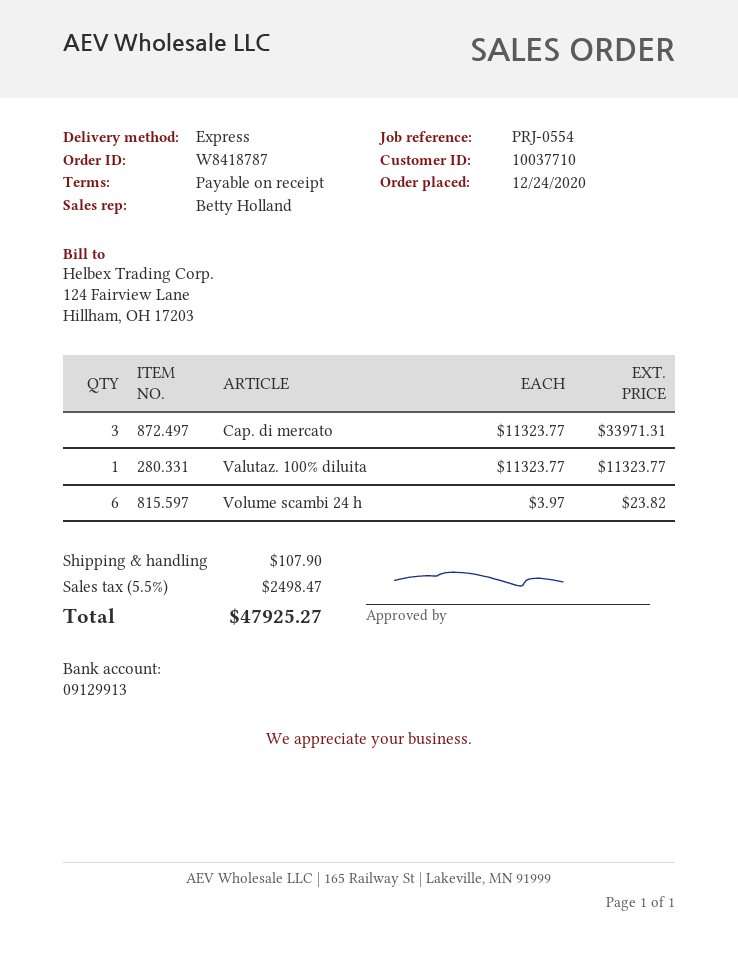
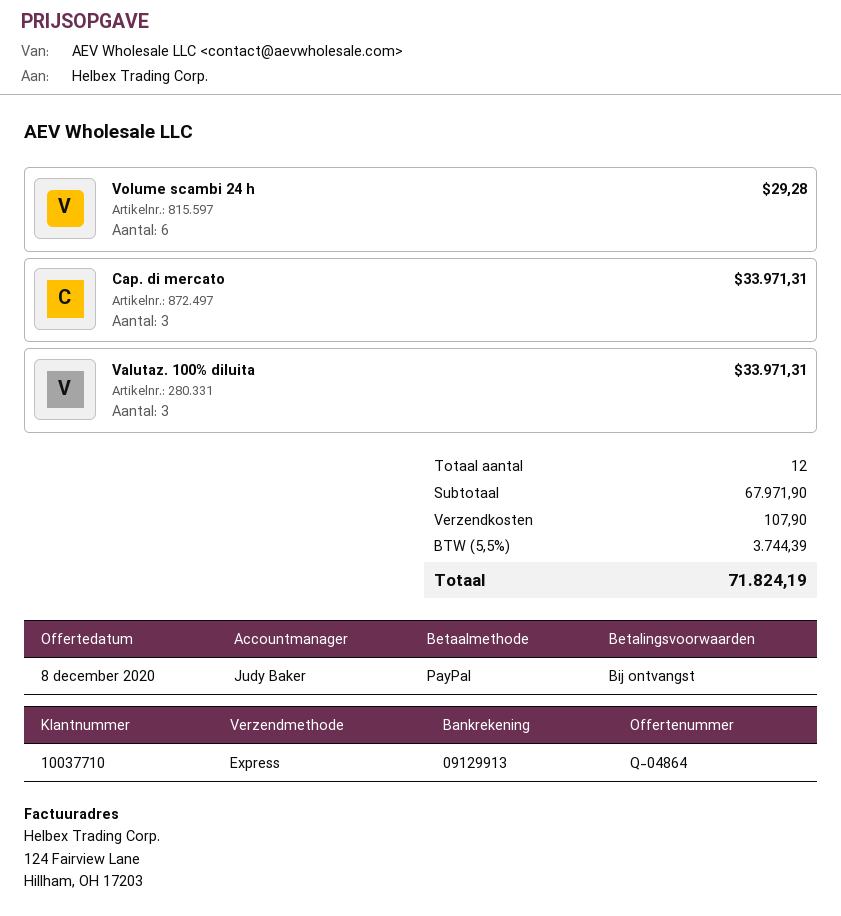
sales rep: Betty Holland -> Judy Baker
Valutaz. 100% diluita: 1 for 11323.77 -> 3 for 33971.31
Volume scambi 24 h: 6 for 23.82 -> 6 for 29.28
tax: 5.5% = 2498.47 -> 5.5% = 3744.39
total: 47925.27 -> 71824.19

